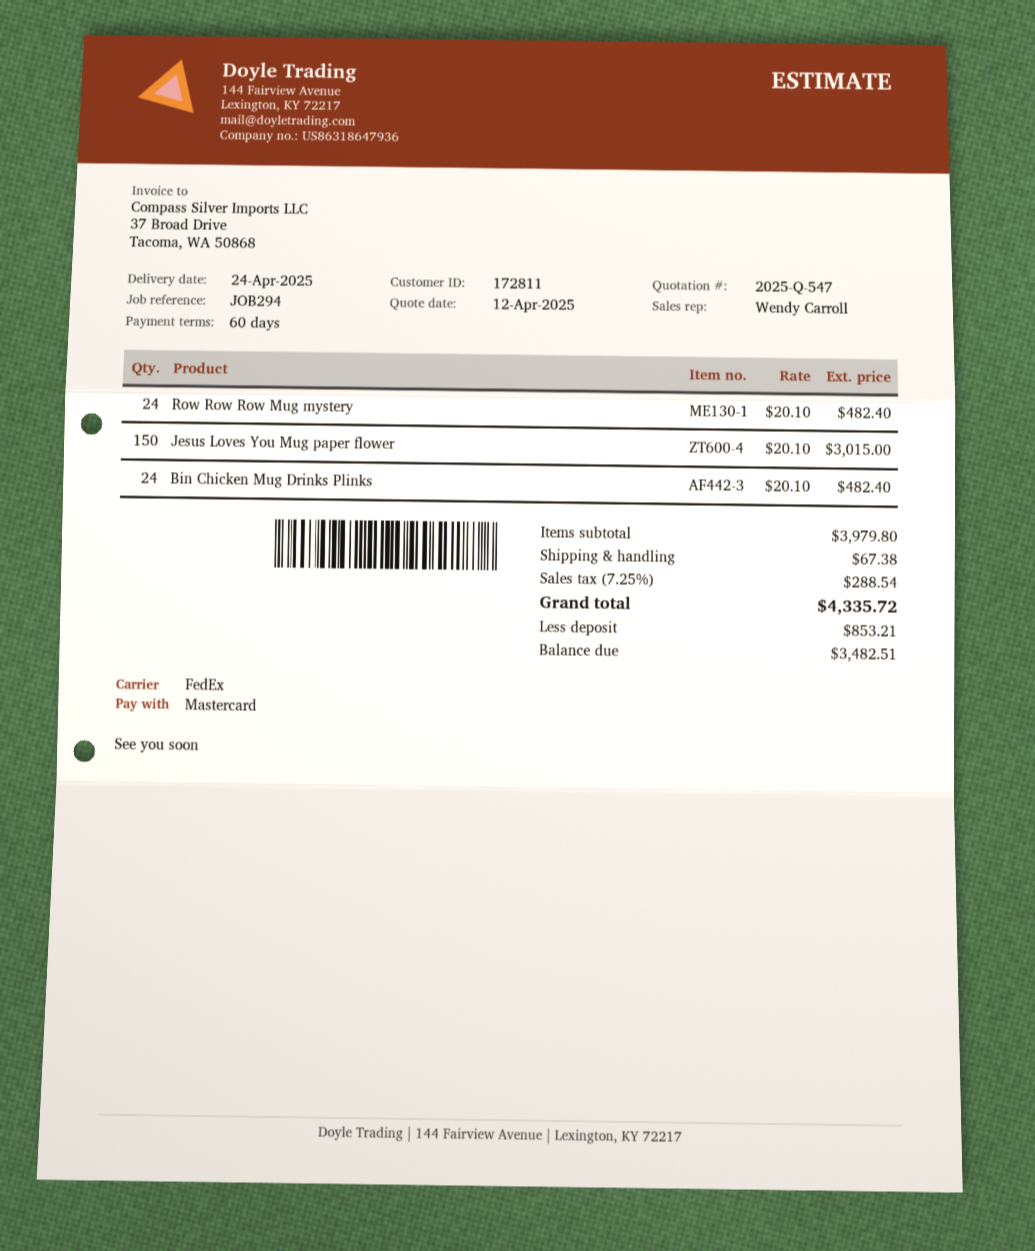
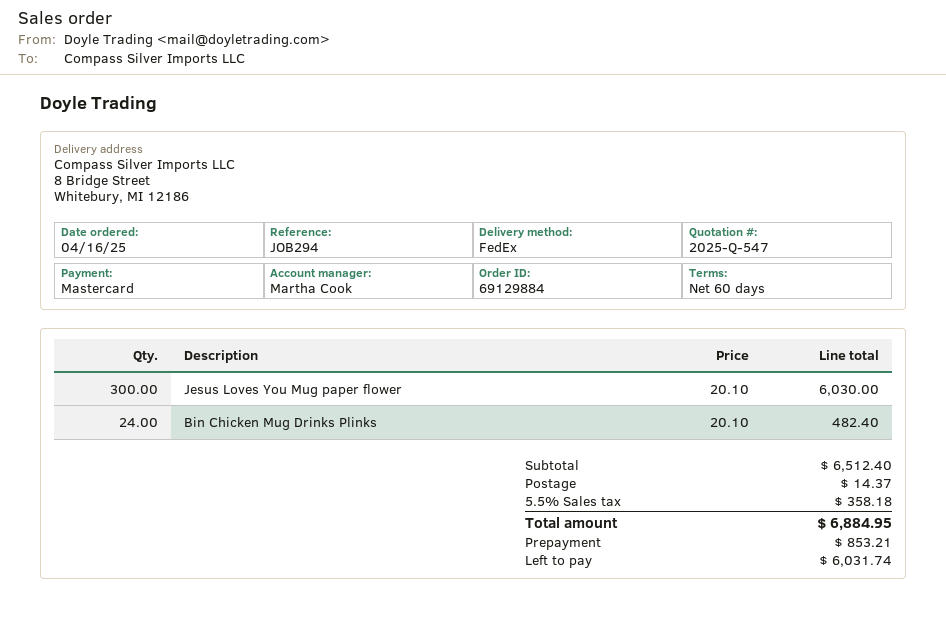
sales rep: Wendy Carroll -> Martha Cook
Row Row Row Mug mystery: 24 x 20.10 = 482.40 -> none
Jesus Loves You Mug paper flower: 150 x 20.10 = 3015.00 -> 300 x 20.10 = 6030.00
subtotal: 3979.80 -> 6512.40
shipping: 67.38 -> 14.37
tax: 7.25% = 288.54 -> 5.5% = 358.18
total: 4335.72 -> 6884.95
balance: 3482.51 -> 6031.74

